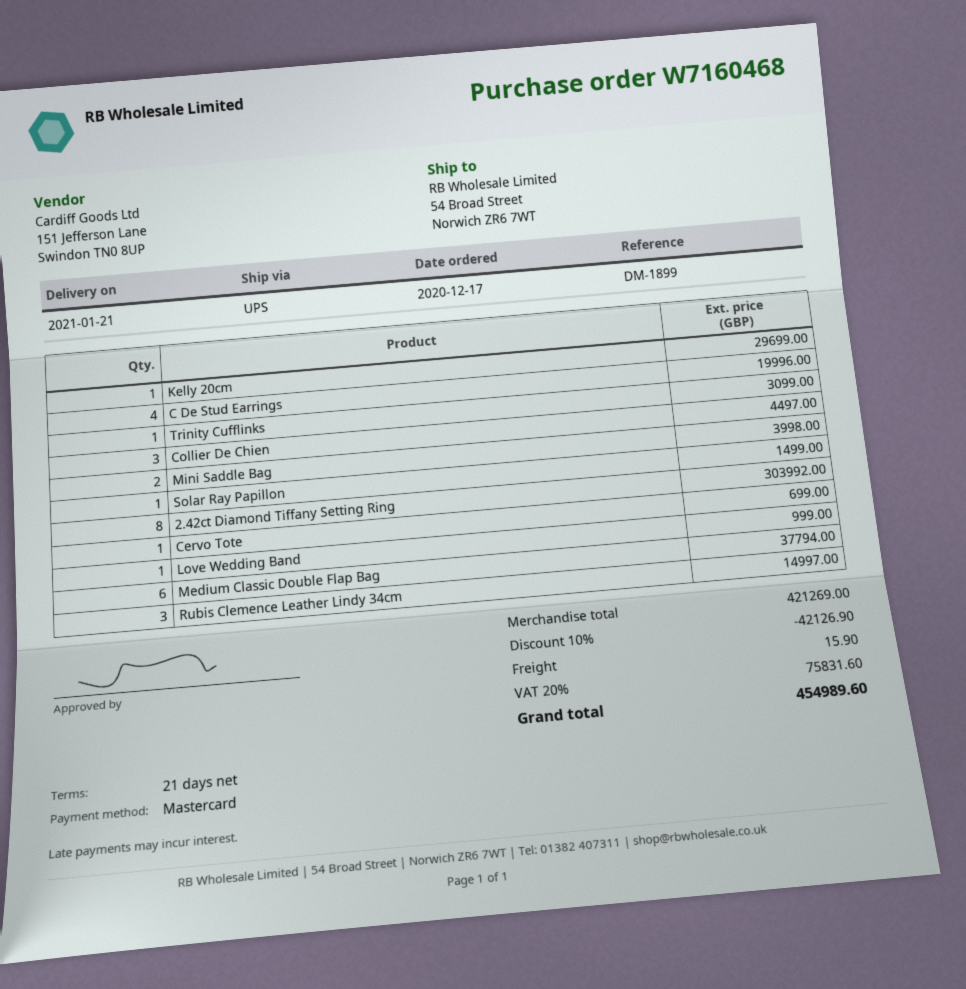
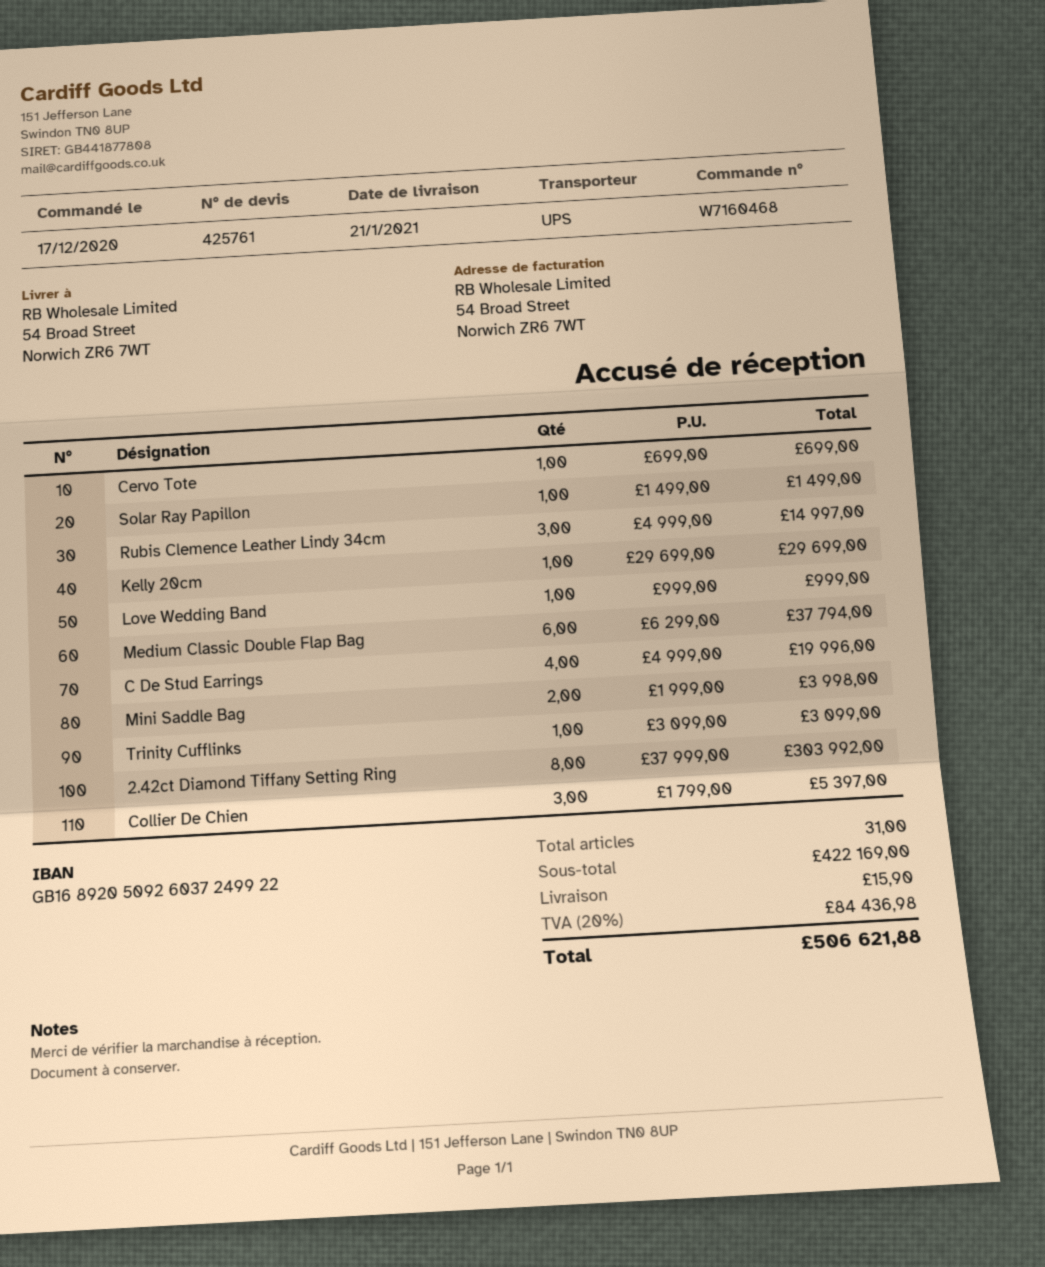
Collier De Chien: 3 for 4497.00 -> 3 for 5397.00
subtotal: 421269.00 -> 422169.00
discount: 10% = 42126.90 -> none
tax: 20% = 75831.60 -> 20% = 84436.98
total: 454989.60 -> 506621.88

